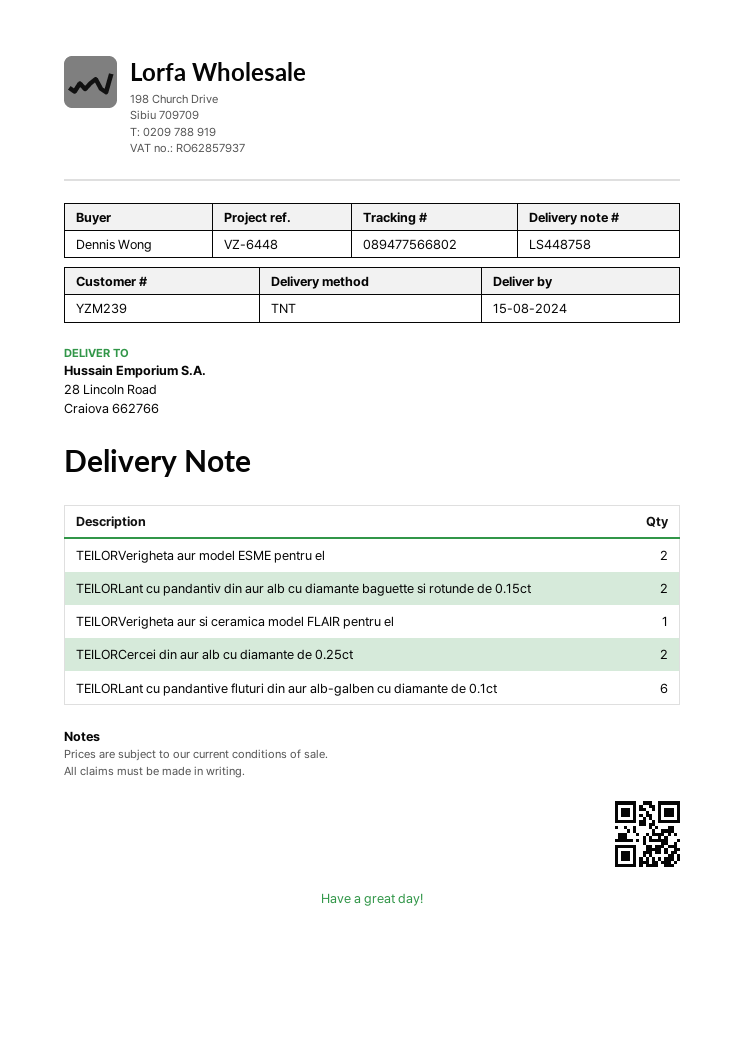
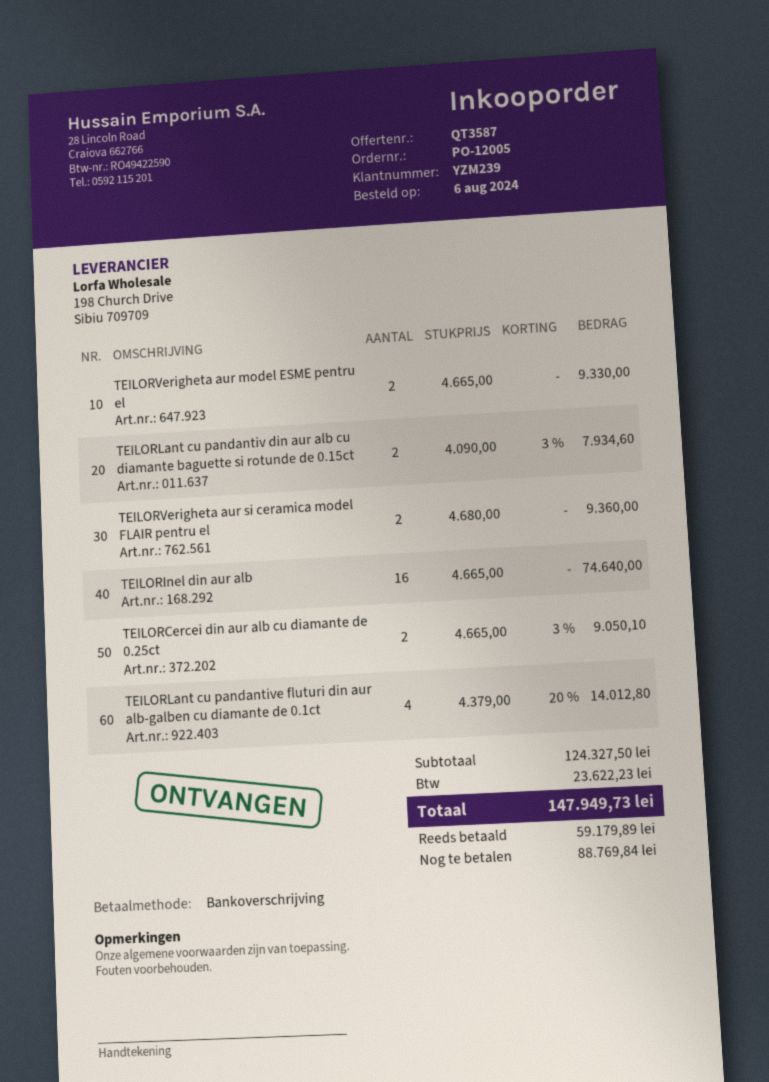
TEILORVerigheta aur si ceramica model FLAIR pentru el: 1 -> 2
TEILORLant cu pandantive fluturi din aur alb-galben cu diamante de 0.1ct: 6 -> 4
TEILORInel din aur alb: none -> 16

